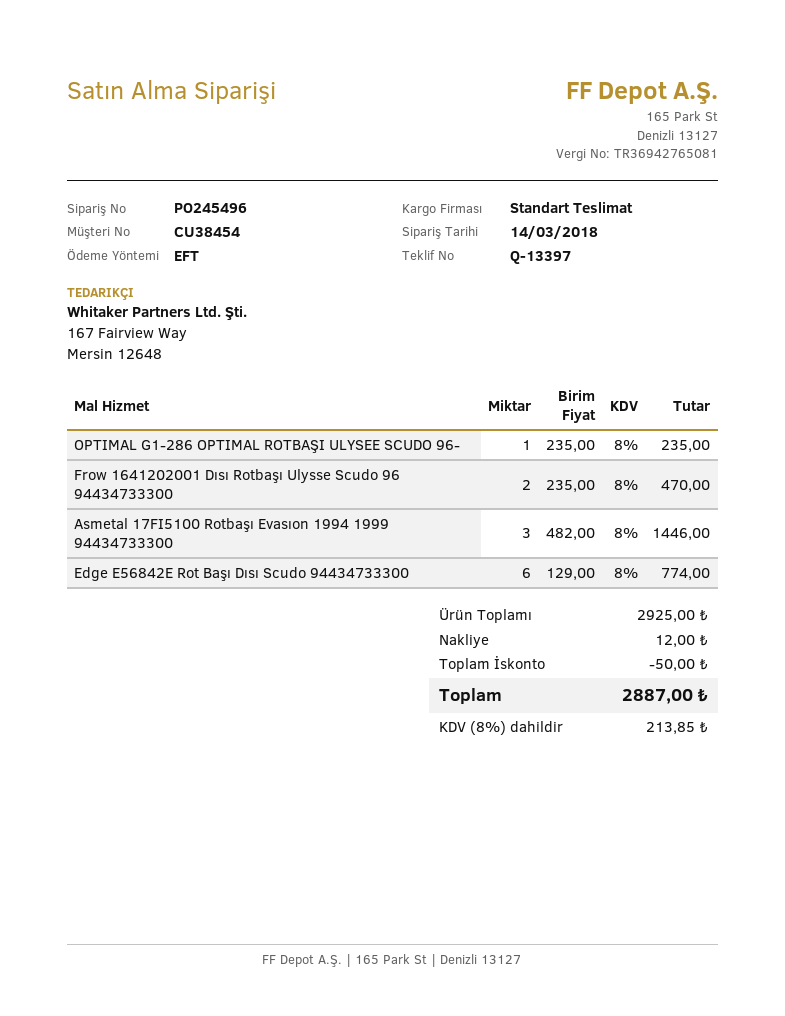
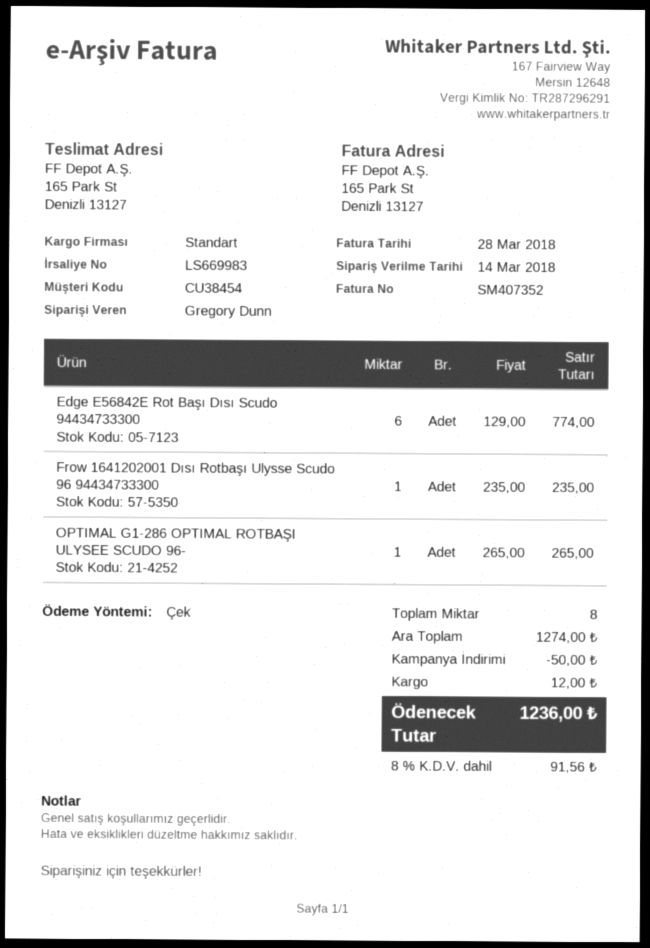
payment method: bank transfer -> cheque
OPTIMAL G1-286 OPTIMAL ROTBAŞI ULYSEE SCUDO 96-: 1 x 235.00 = 235.00 -> 1 x 265.00 = 265.00
Frow 1641202001 Dısı Rotbaşı Ulysse Scudo 96 94434733300: 2 x 235.00 = 470.00 -> 1 x 235.00 = 235.00
Asmetal 17FI5100 Rotbaşı Evasıon 1994 1999 94434733300: 3 x 482.00 = 1446.00 -> none
subtotal: 2925.00 -> 1274.00
tax: 8% = 213.85 -> 8% = 91.56
total: 2887.00 -> 1236.00

